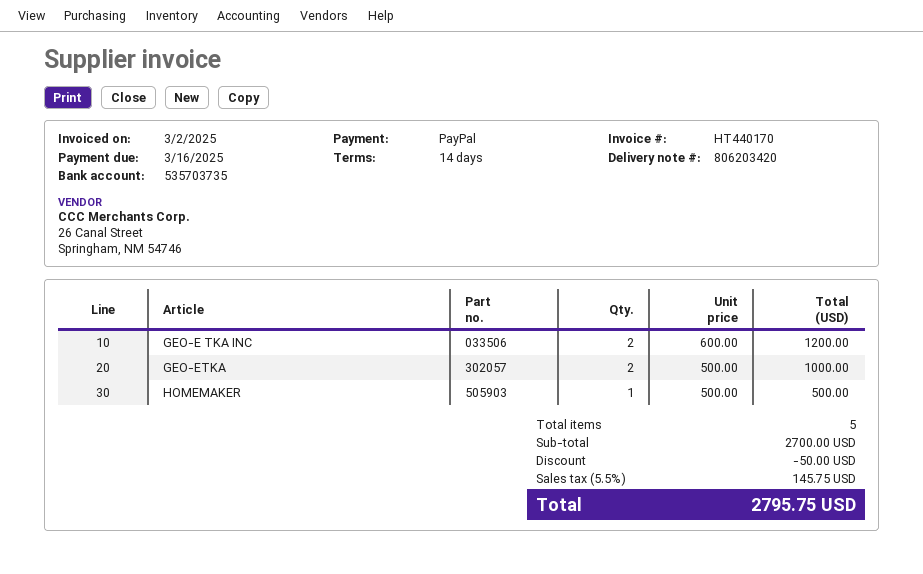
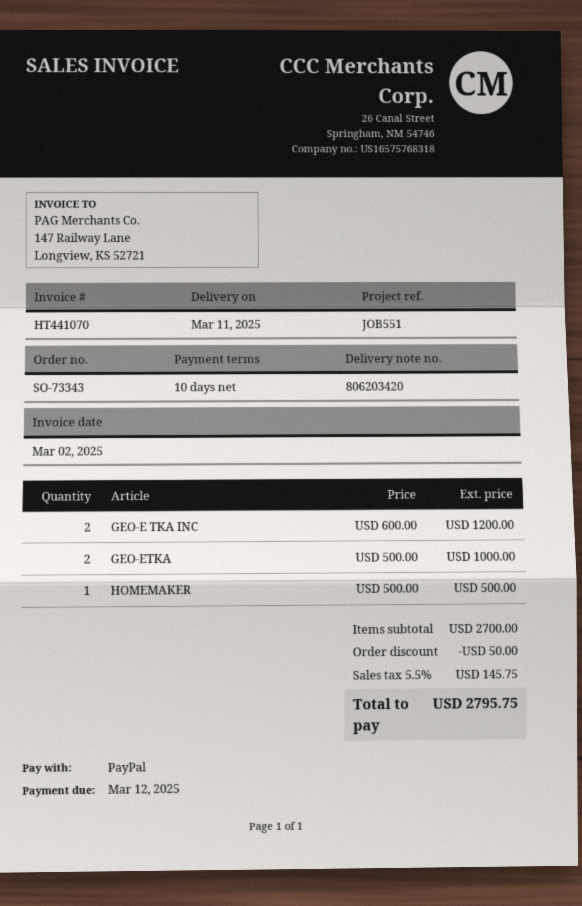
invoice number: HT440170 -> HT441070
payment terms: 14 days -> 10 days
due date: 2025-03-16 -> 2025-03-12

